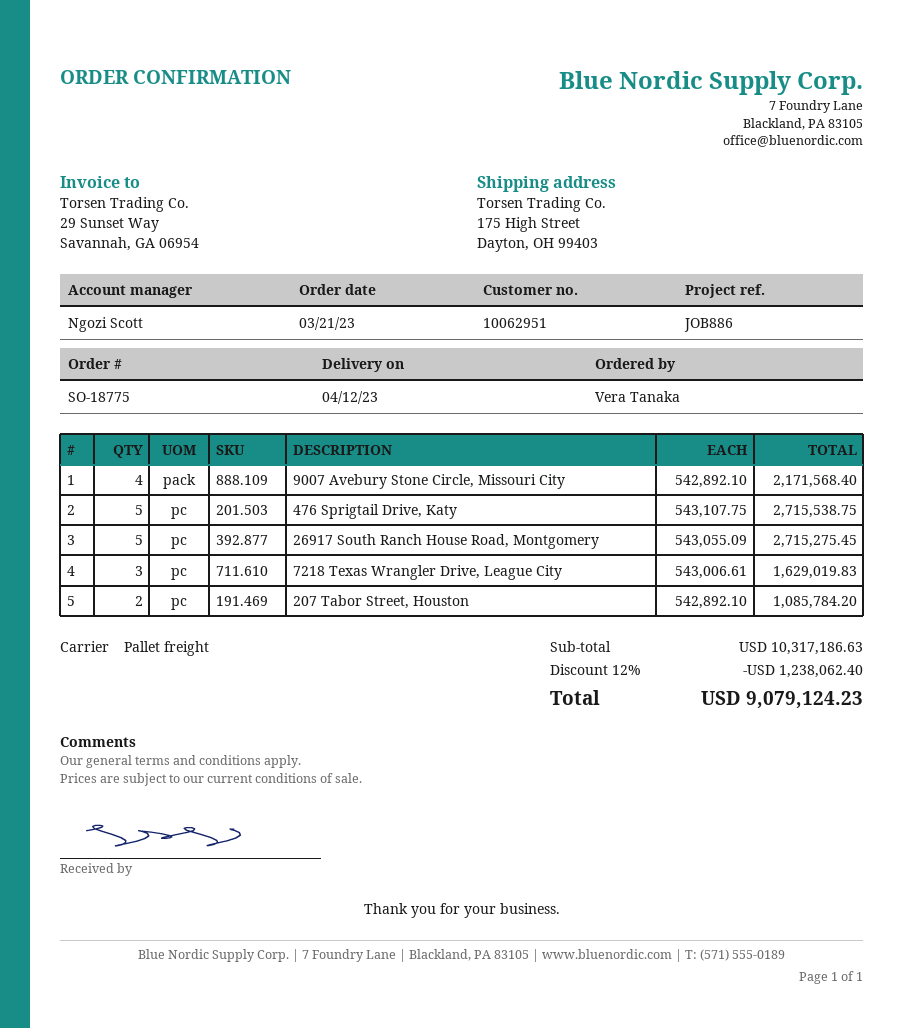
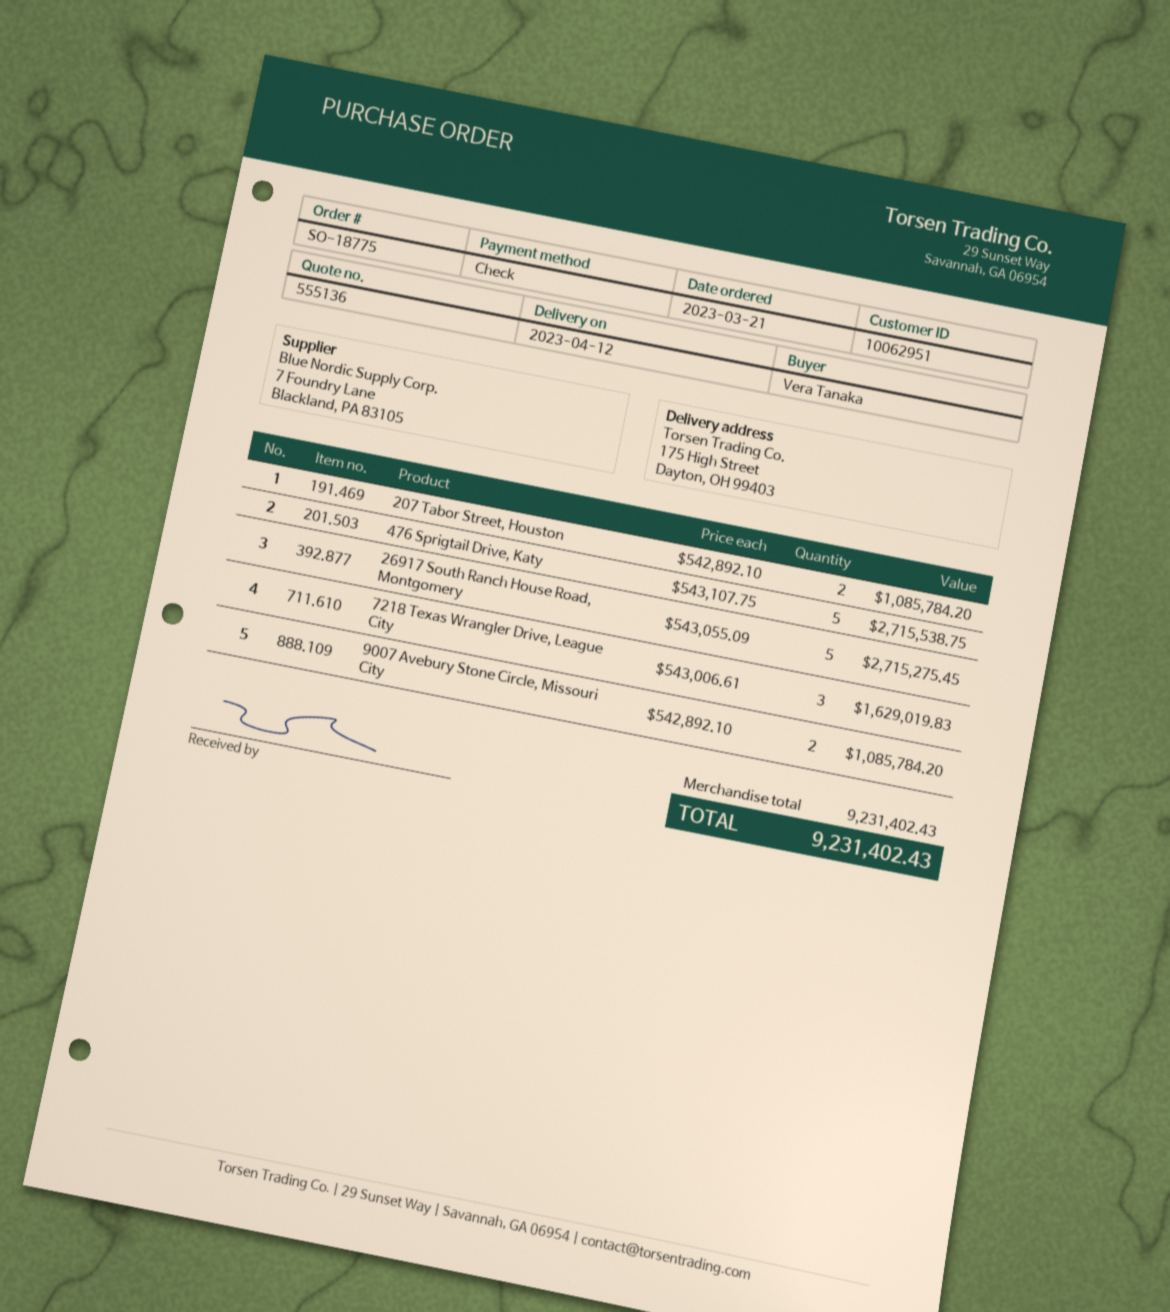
9007 Avebury Stone Circle, Missouri City: 4 x 542892.10 = 2171568.40 -> 2 x 542892.10 = 1085784.20
subtotal: 10317186.63 -> 9231402.43
discount: 12% = 1238062.40 -> none
total: 9079124.23 -> 9231402.43

